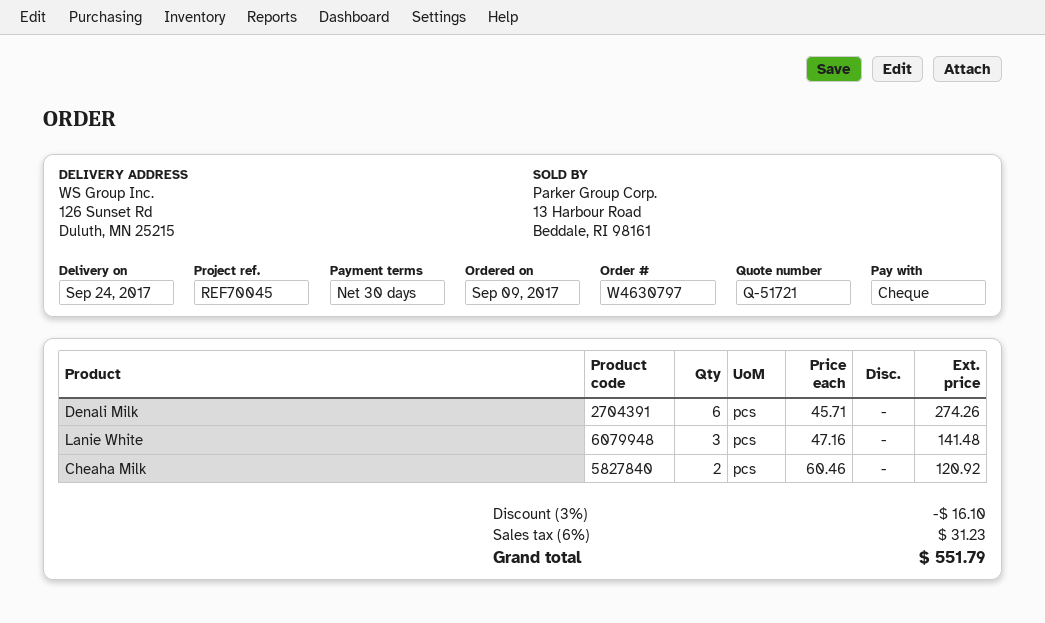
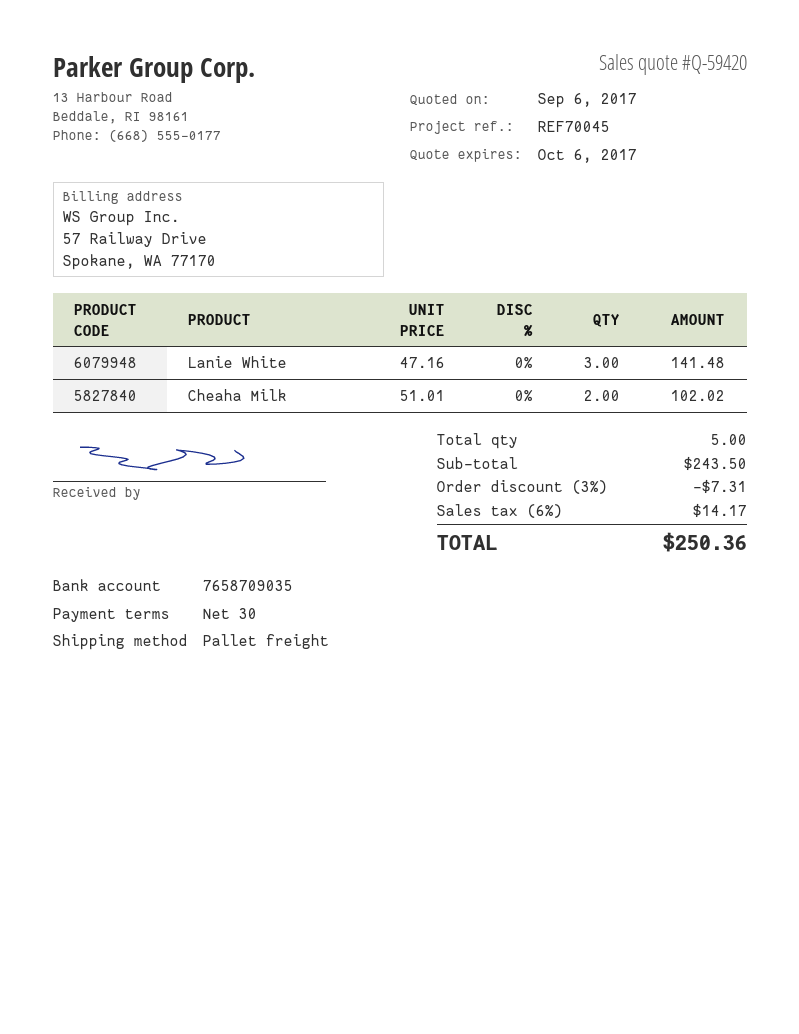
quote number: Q-51721 -> Q-59420
Denali Milk: 6 x 45.71 = 274.26 -> none
Cheaha Milk: 2 x 60.46 = 120.92 -> 2 x 51.01 = 102.02
discount: 3% = 16.10 -> 3% = 7.31
tax: 6% = 31.23 -> 6% = 14.17
total: 551.79 -> 250.36

